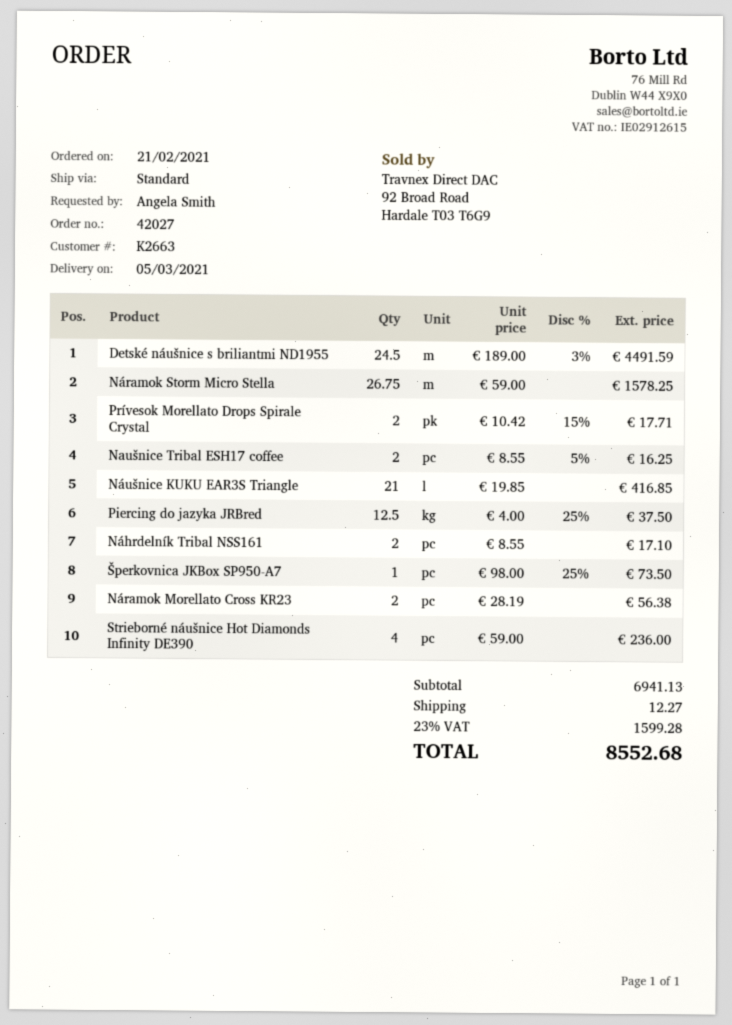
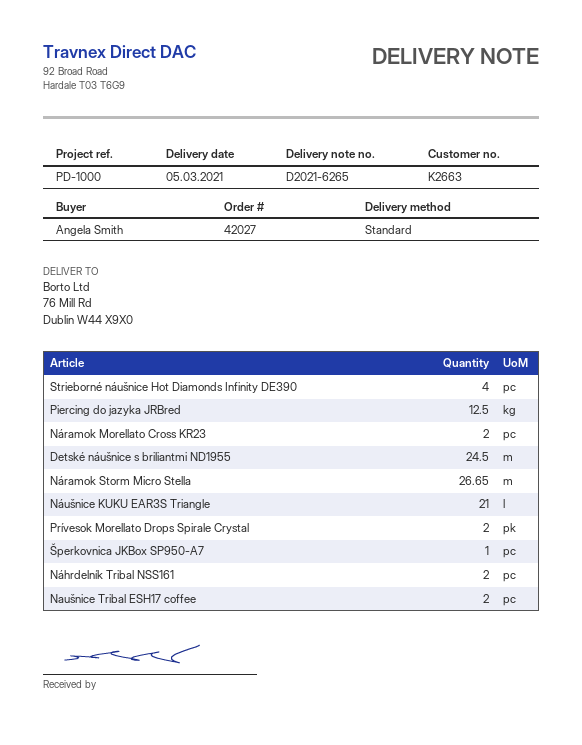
Náramok Storm Micro Stella: 26.75 -> 26.65

